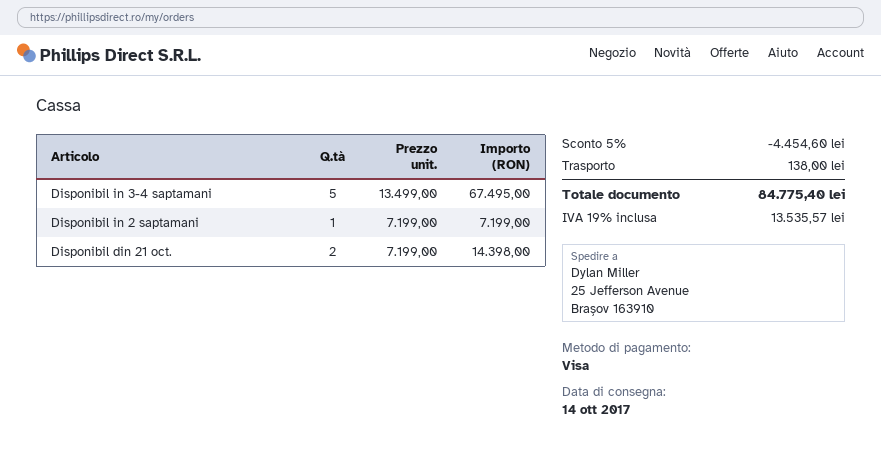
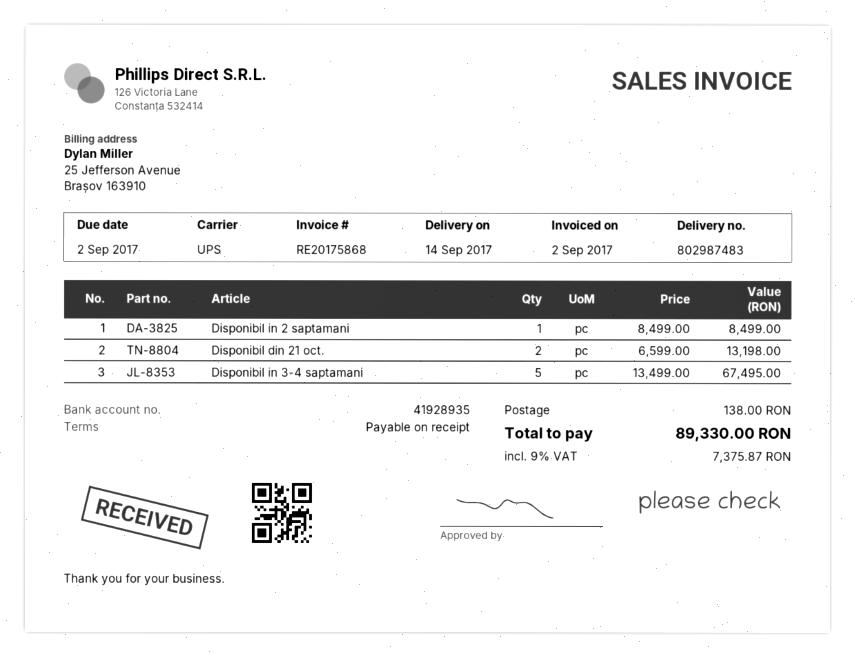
delivery date: 2017-10-14 -> 2017-09-14
Disponibil in 2 saptamani: 1 x 7199.00 = 7199.00 -> 1 x 8499.00 = 8499.00
Disponibil din 21 oct.: 2 x 7199.00 = 14398.00 -> 2 x 6599.00 = 13198.00
discount: 5% = 4454.60 -> none
tax: 19% = 13535.57 -> 9% = 7375.87
total: 84775.40 -> 89330.00

